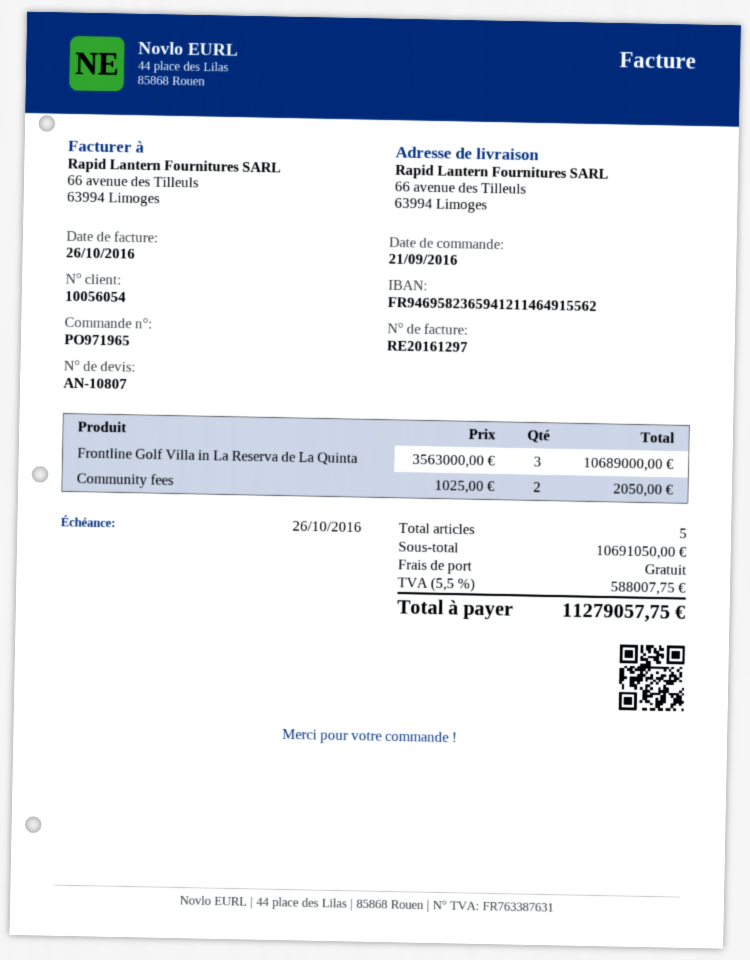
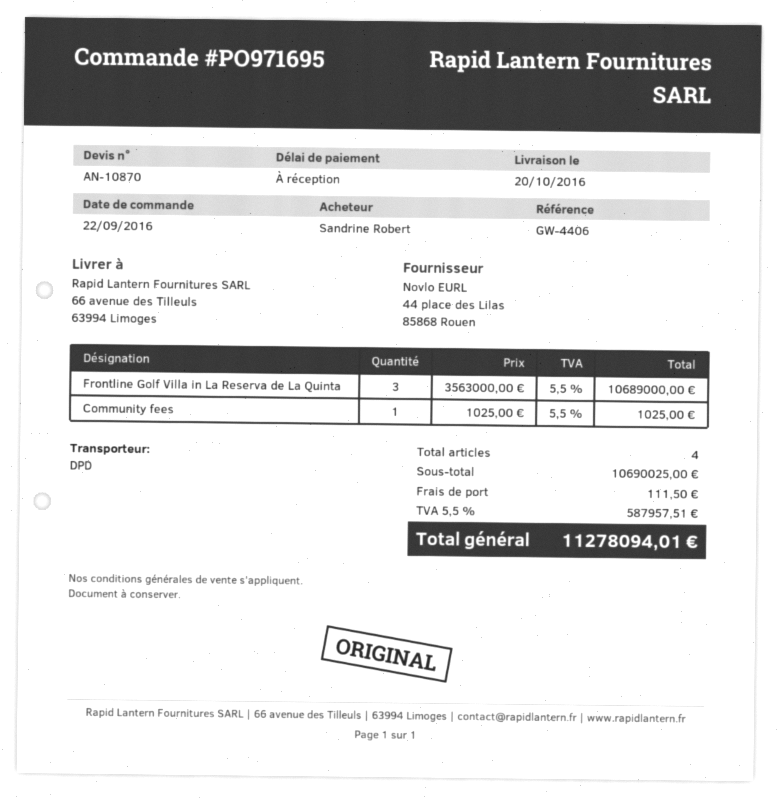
quote number: AN-10807 -> AN-10870
order number: PO971965 -> PO971695
order date: 2016-09-21 -> 2016-09-22
Community fees: 2 x 1025.00 = 2050.00 -> 1 x 1025.00 = 1025.00
total quantity: 5 -> 4
subtotal: 10691050.00 -> 10690025.00
shipping: 0.00 -> 111.50
tax: 5.5% = 588007.75 -> 5.5% = 587957.51
total: 11279057.75 -> 11278094.01

